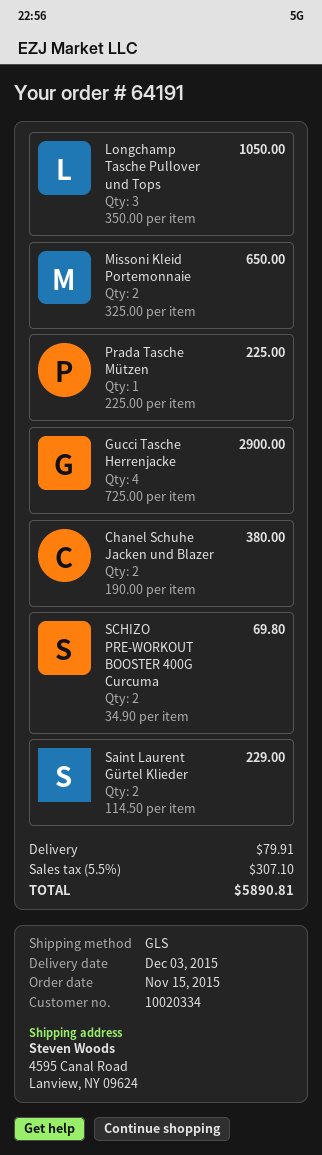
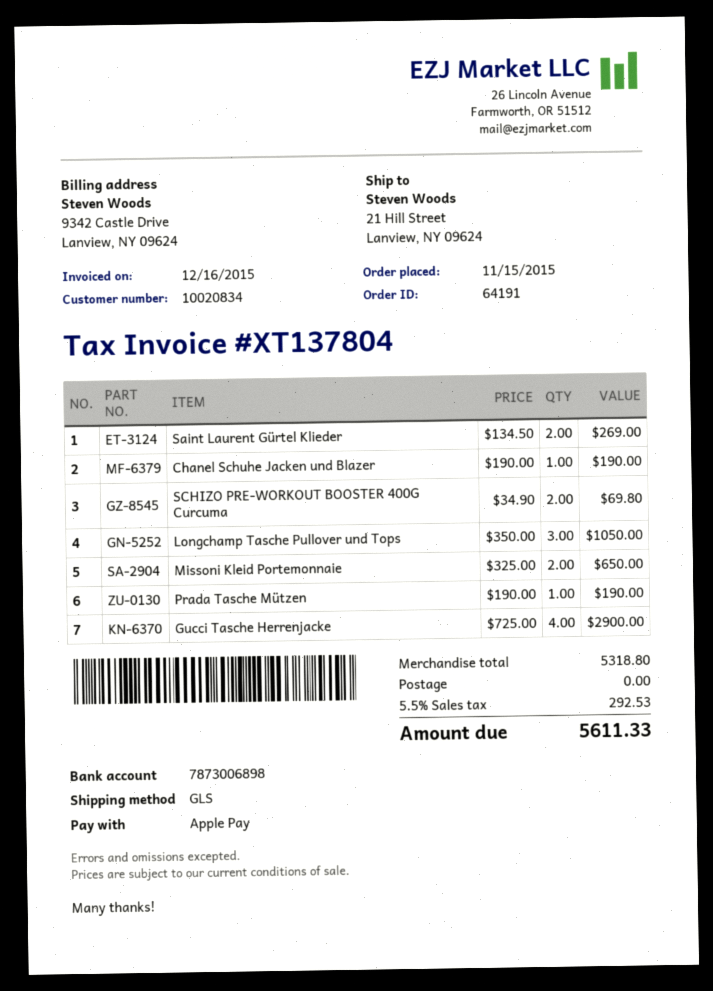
customer number: 10020334 -> 10020834
ship to: 4595 Canal Road, Lanview, NY 09624 -> 21 Hill Street, Lanview, NY 09624
Prada Tasche Mützen: 1 x 225.00 = 225.00 -> 1 x 190.00 = 190.00
Chanel Schuhe Jacken und Blazer: 2 x 190.00 = 380.00 -> 1 x 190.00 = 190.00
Saint Laurent Gürtel Klieder: 2 x 114.50 = 229.00 -> 2 x 134.50 = 269.00
shipping: 79.91 -> 0.00
tax: 5.5% = 307.10 -> 5.5% = 292.53
total: 5890.81 -> 5611.33

